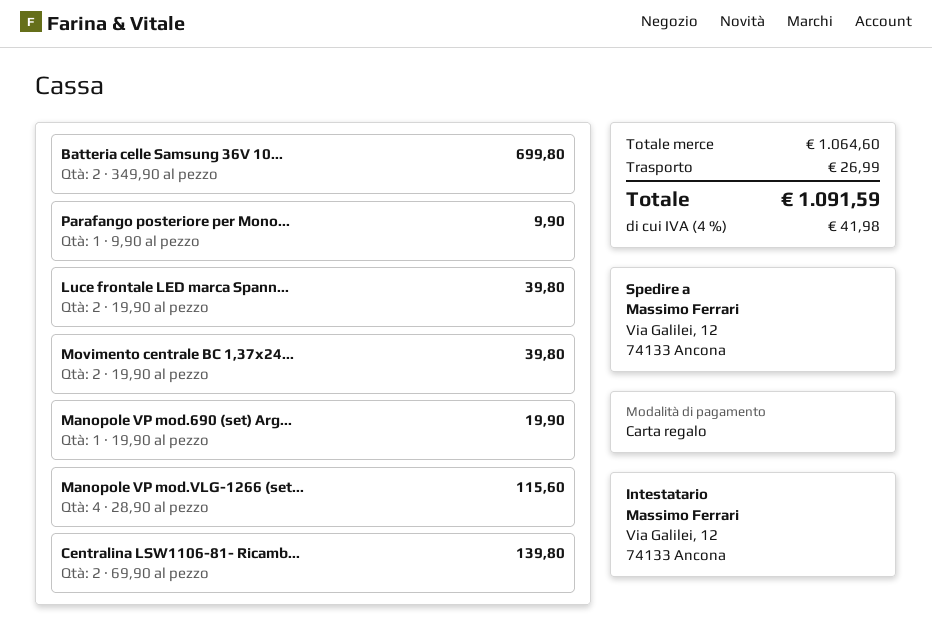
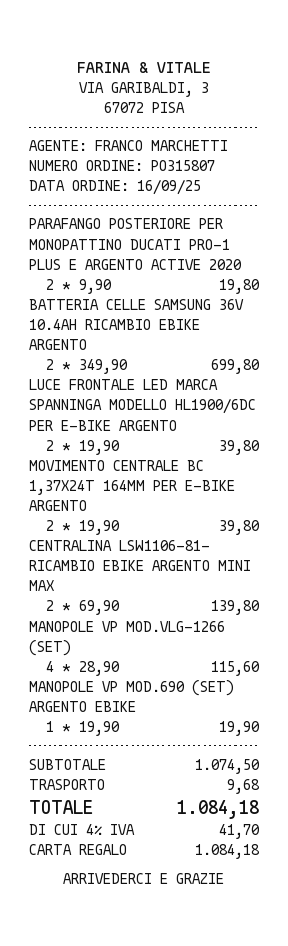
Parafango posteriore per Mono...: 1 x 9.90 = 9.90 -> 2 x 9.90 = 19.80
subtotal: 1064.60 -> 1074.50
shipping: 26.99 -> 9.68
tax: 4% = 41.98 -> 4% = 41.70
total: 1091.59 -> 1084.18

